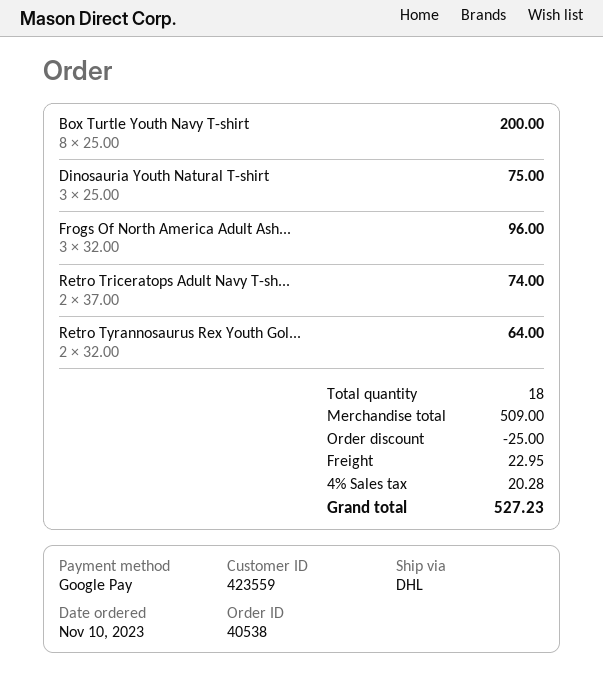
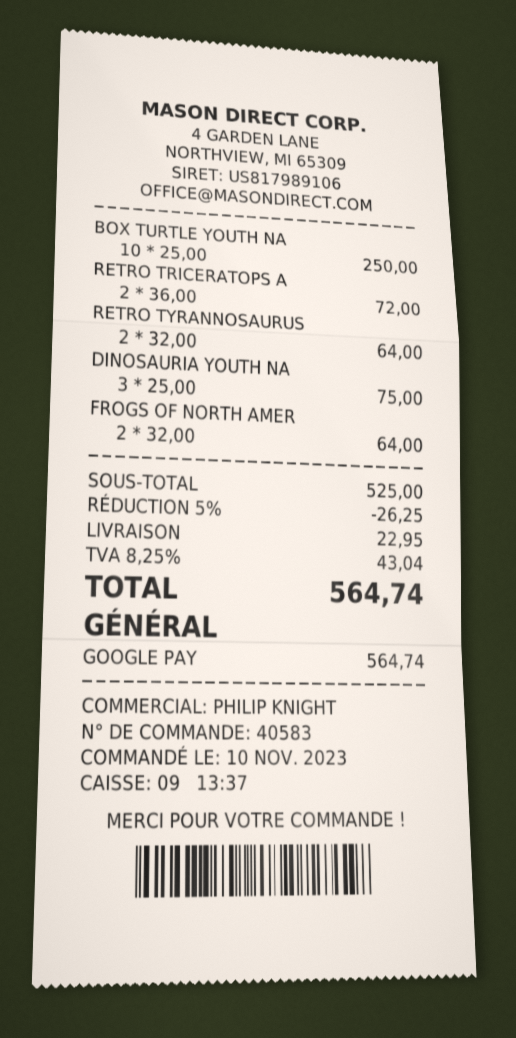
order number: 40538 -> 40583
Box Turtle Youth Navy T-shirt: 8 x 25.00 = 200.00 -> 10 x 25.00 = 250.00
Frogs Of North America Adult Ash...: 3 x 32.00 = 96.00 -> 2 x 32.00 = 64.00
Retro Triceratops Adult Navy T-sh...: 2 x 37.00 = 74.00 -> 2 x 36.00 = 72.00
subtotal: 509.00 -> 525.00
discount: 25.00 -> 26.25
tax: 4% = 20.28 -> 8.25% = 43.04
total: 527.23 -> 564.74

